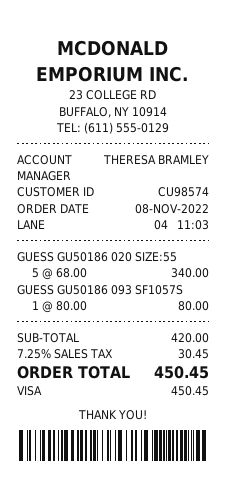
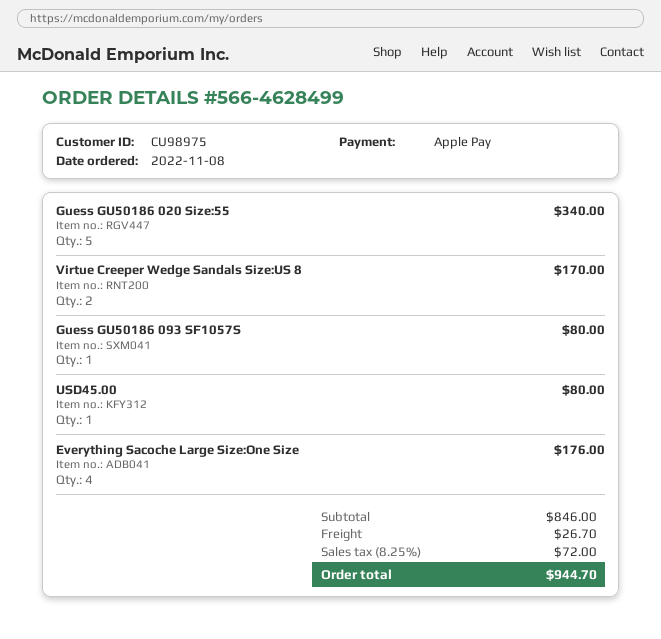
customer number: CU98574 -> CU98975
payment method: Visa -> Apple Pay
Virtue Creeper Wedge Sandals Size:US 8: none -> 2 for 170.00
USD45.00: none -> 1 for 80.00
Everything Sacoche Large Size:One Size: none -> 4 for 176.00
subtotal: 420.00 -> 846.00
shipping: none -> 26.70
tax: 7.25% = 30.45 -> 8.25% = 72.00
total: 450.45 -> 944.70

